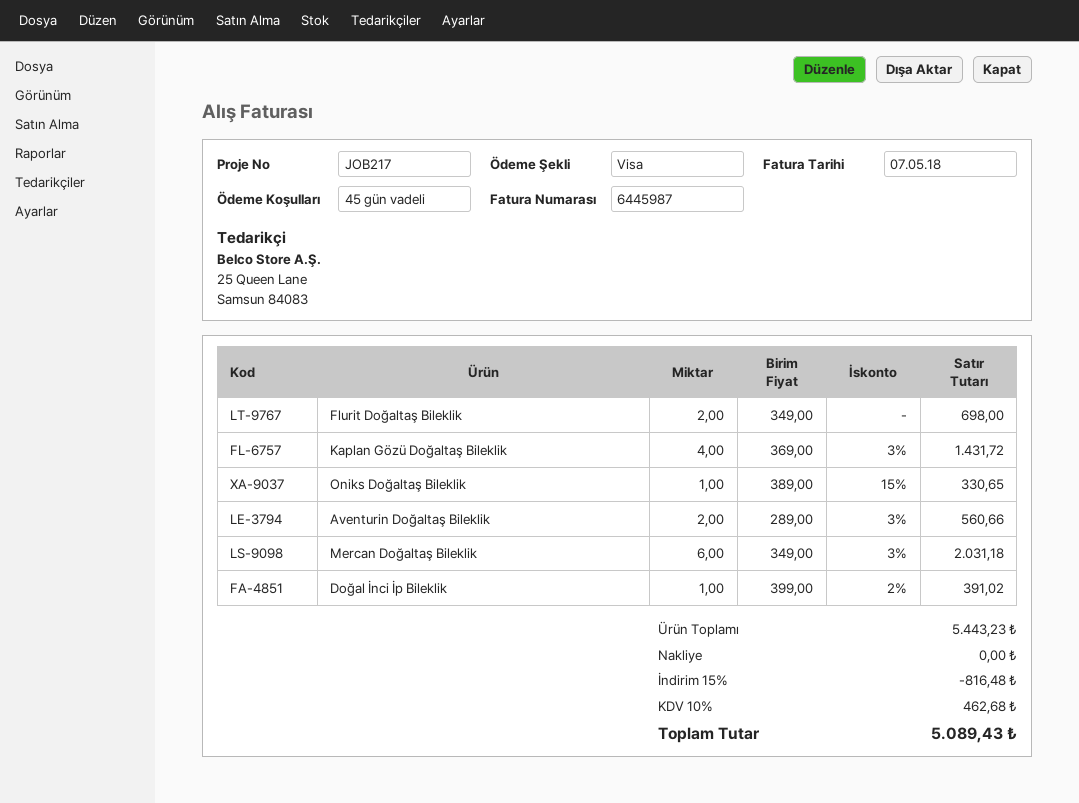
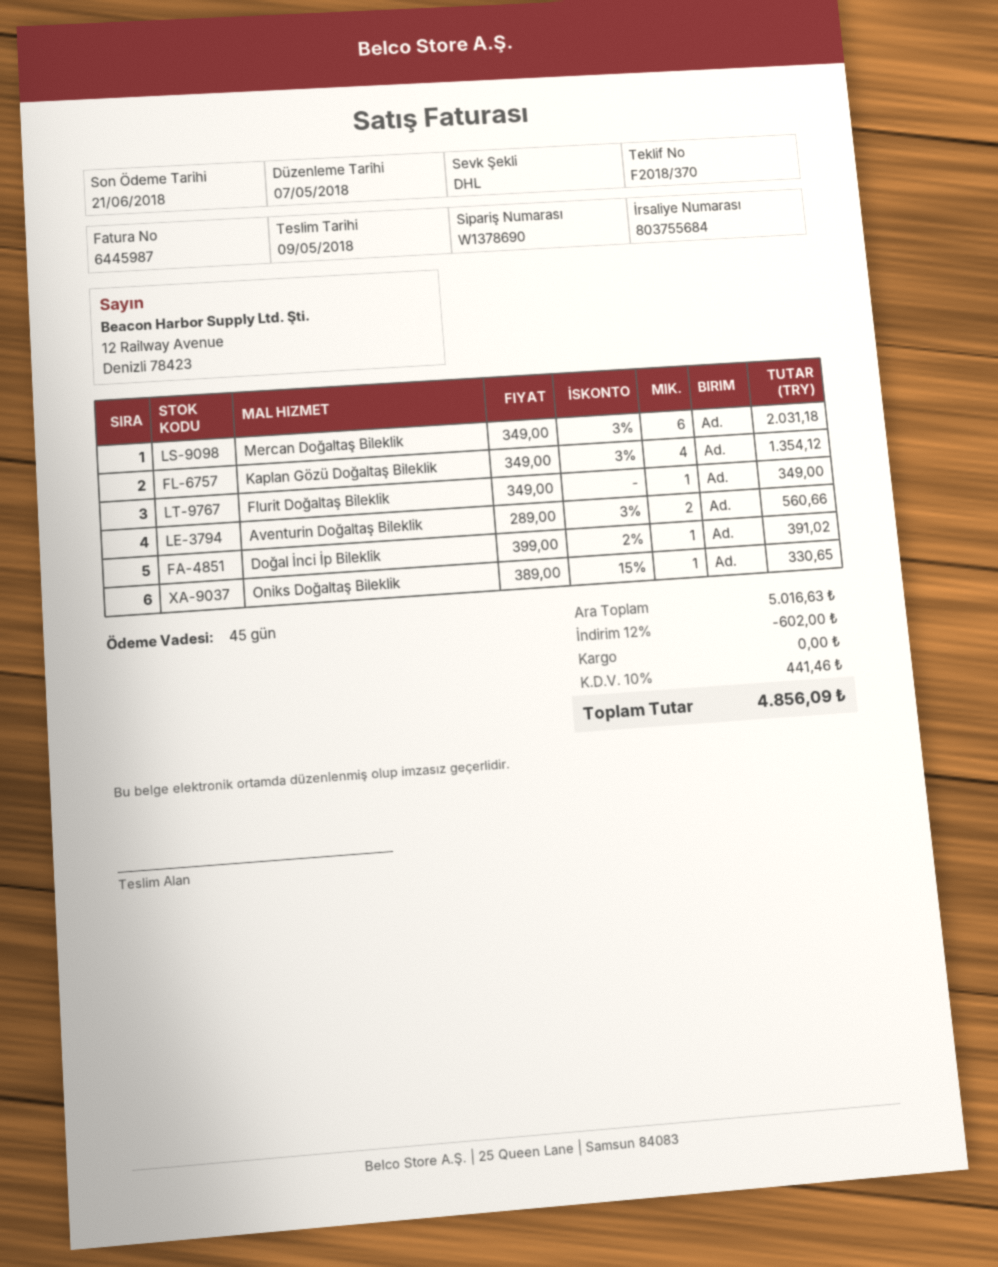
Flurit Doğaltaş Bileklik: 2 x 349.00 = 698.00 -> 1 x 349.00 = 349.00
Kaplan Gözü Doğaltaş Bileklik: 4 x 369.00 - 3% = 1431.72 -> 4 x 349.00 - 3% = 1354.12
subtotal: 5443.23 -> 5016.63
discount: 15% = 816.48 -> 12% = 602.00
tax: 10% = 462.68 -> 10% = 441.46
total: 5089.43 -> 4856.09

